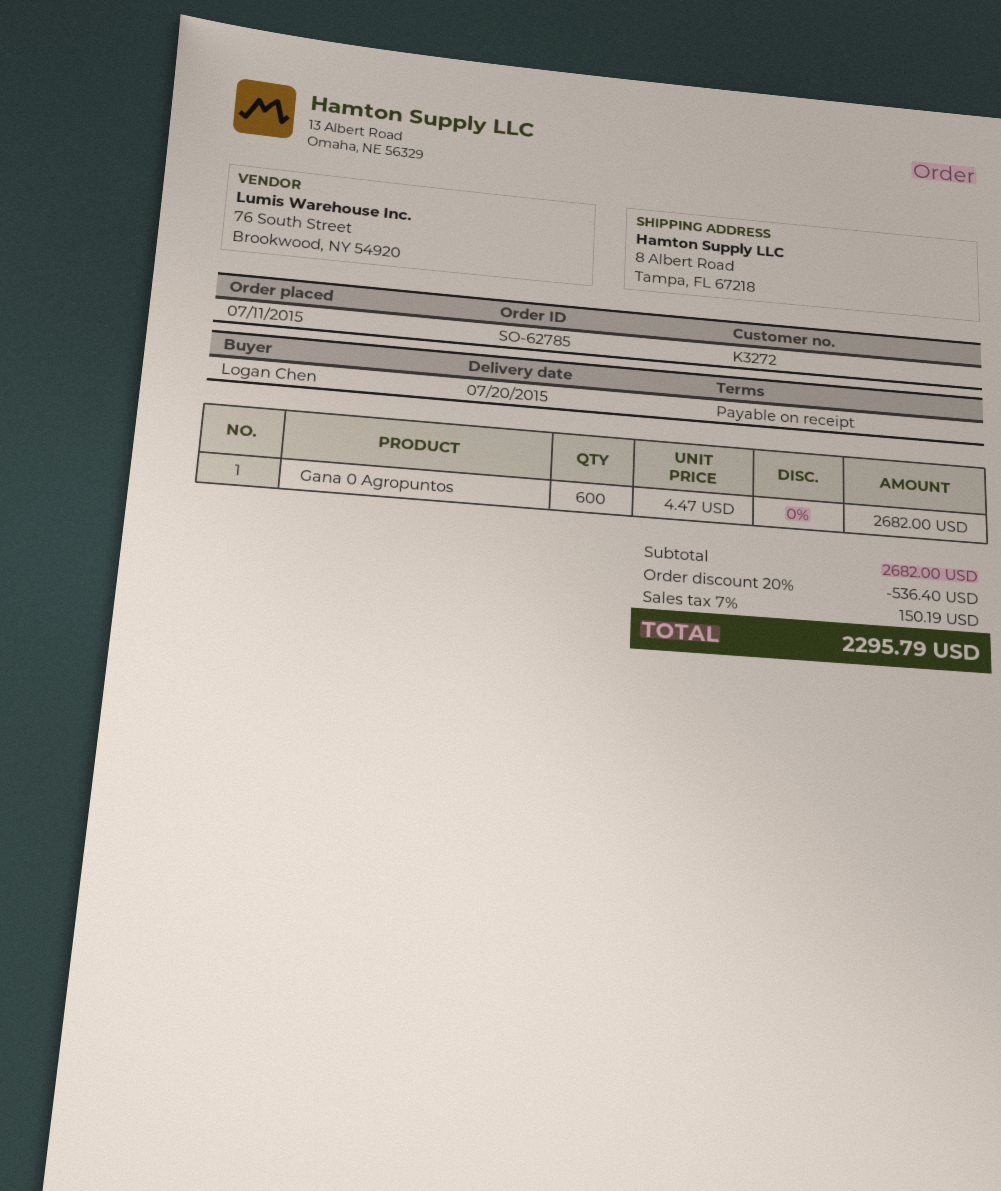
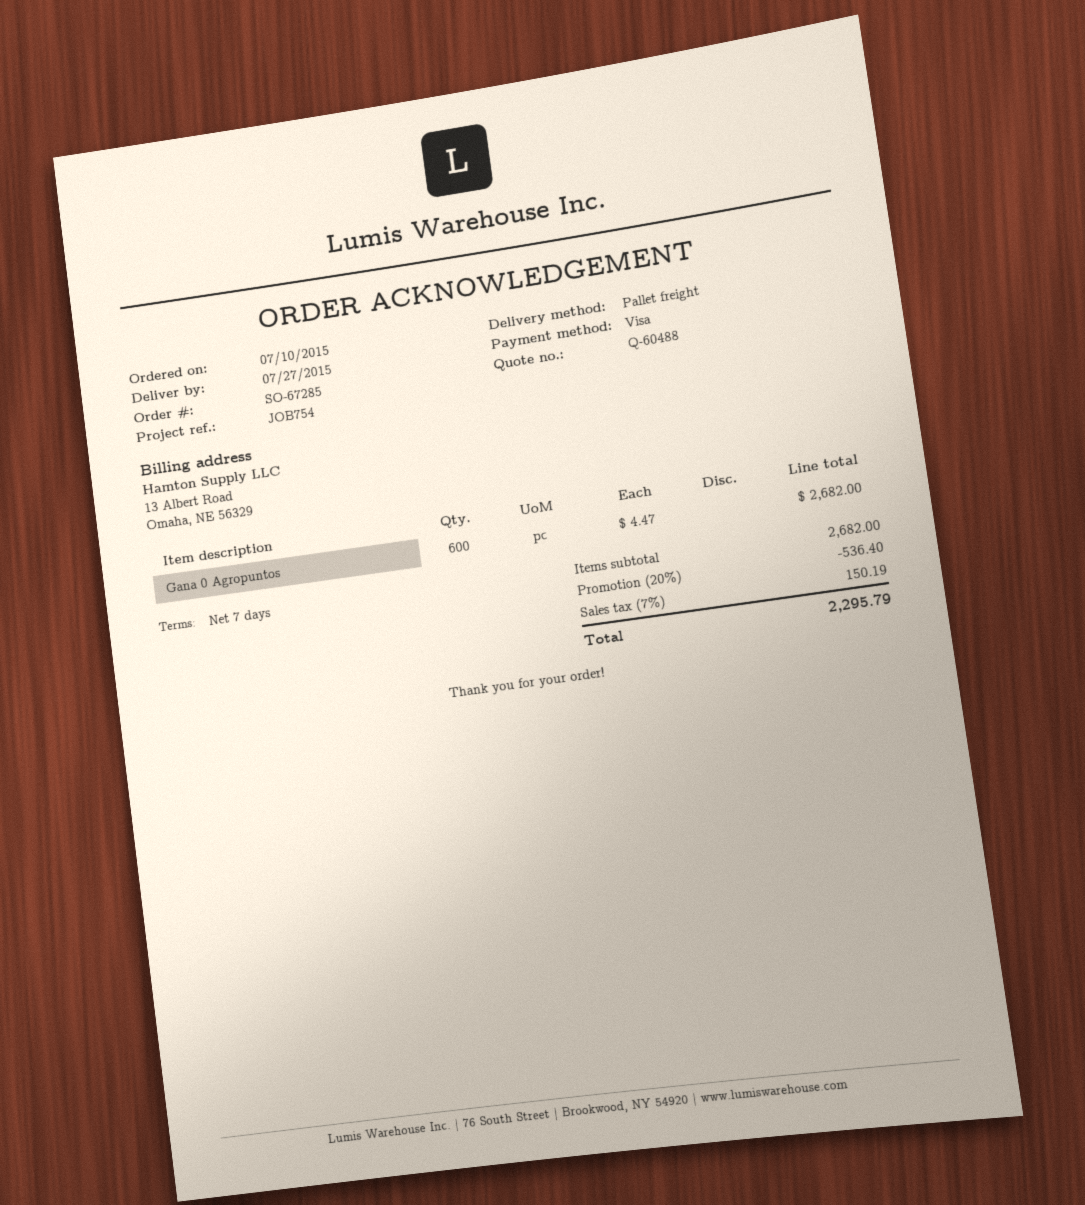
order number: SO-62785 -> SO-67285
order date: 2015-07-11 -> 2015-07-10
delivery date: 2015-07-20 -> 2015-07-27
payment terms: on receipt -> 7 days

